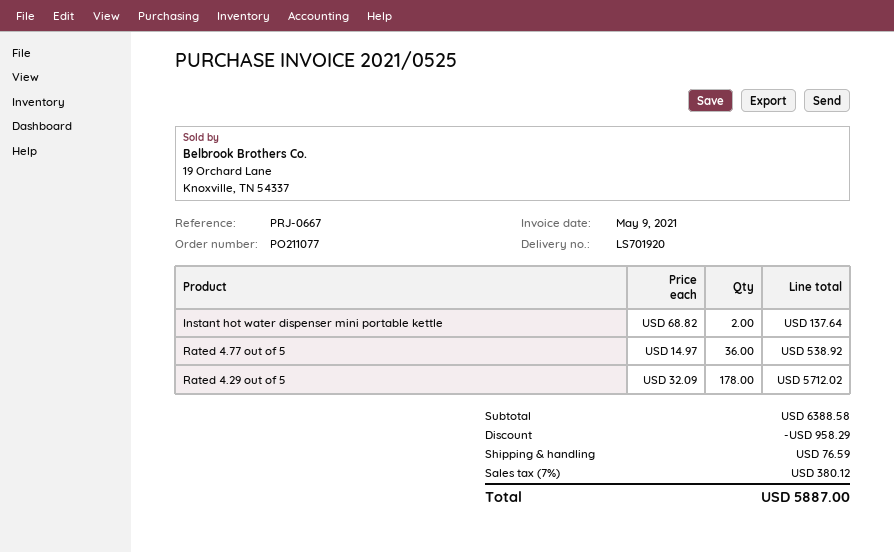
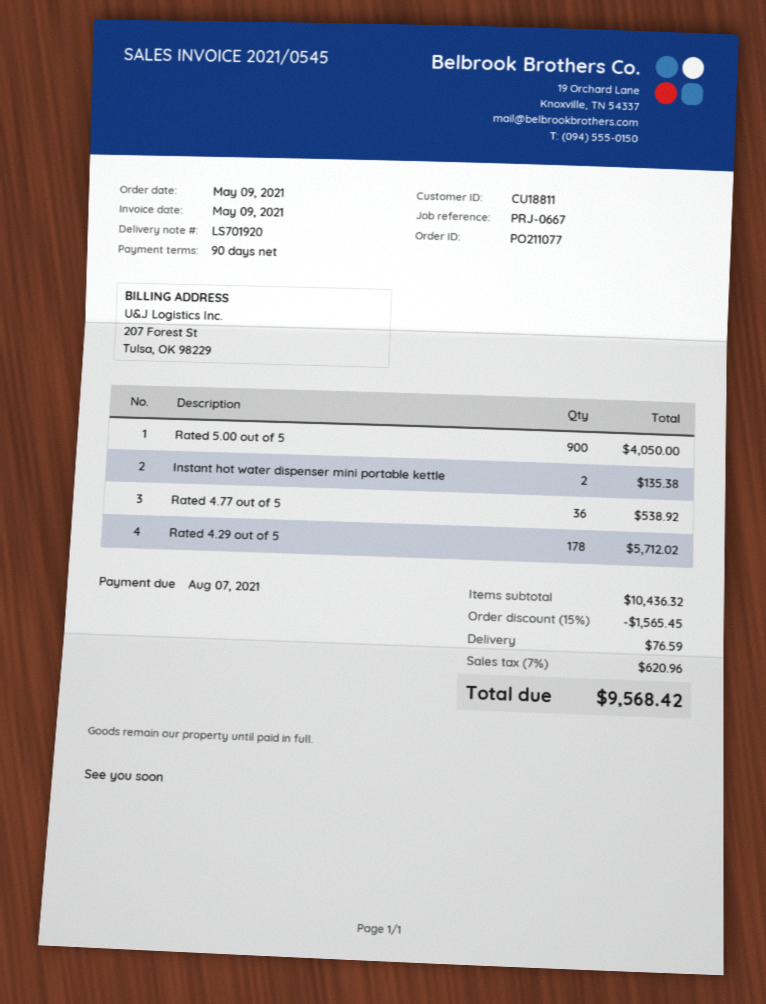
invoice number: 2021/0525 -> 2021/0545
Instant hot water dispenser mini portable kettle: 2 for 137.64 -> 2 for 135.38
Rated 5.00 out of 5: none -> 900 for 4050.00
subtotal: 6388.58 -> 10436.32
discount: 958.29 -> 1565.45
tax: 7% = 380.12 -> 7% = 620.96
total: 5887.00 -> 9568.42

